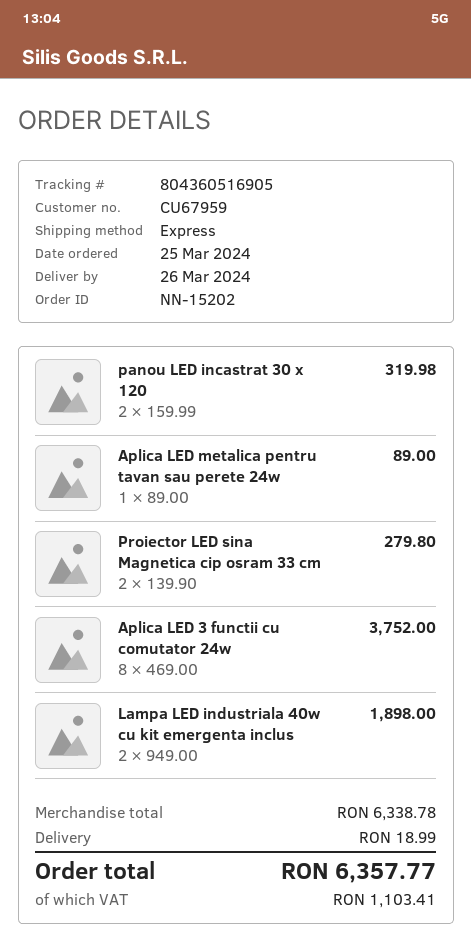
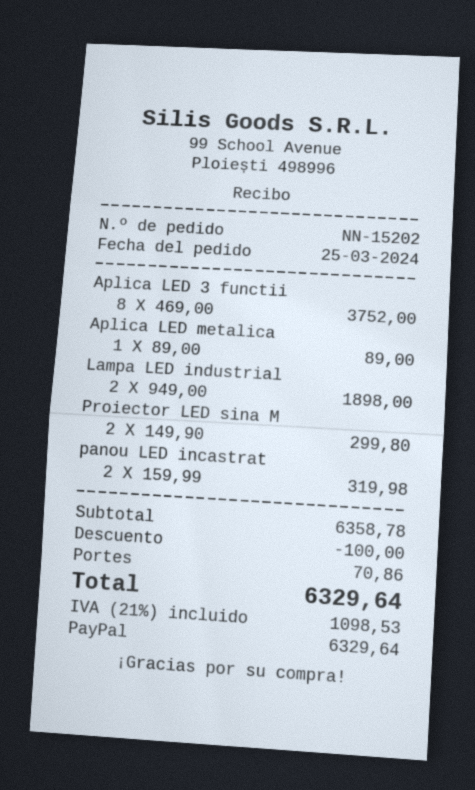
Proiector LED sina Magnetica cip osram 33 cm: 2 x 139.90 = 279.80 -> 2 x 149.90 = 299.80
subtotal: 6338.78 -> 6358.78
discount: none -> 100.00
shipping: 18.99 -> 70.86
tax: 1103.41 -> 1098.53
total: 6357.77 -> 6329.64

